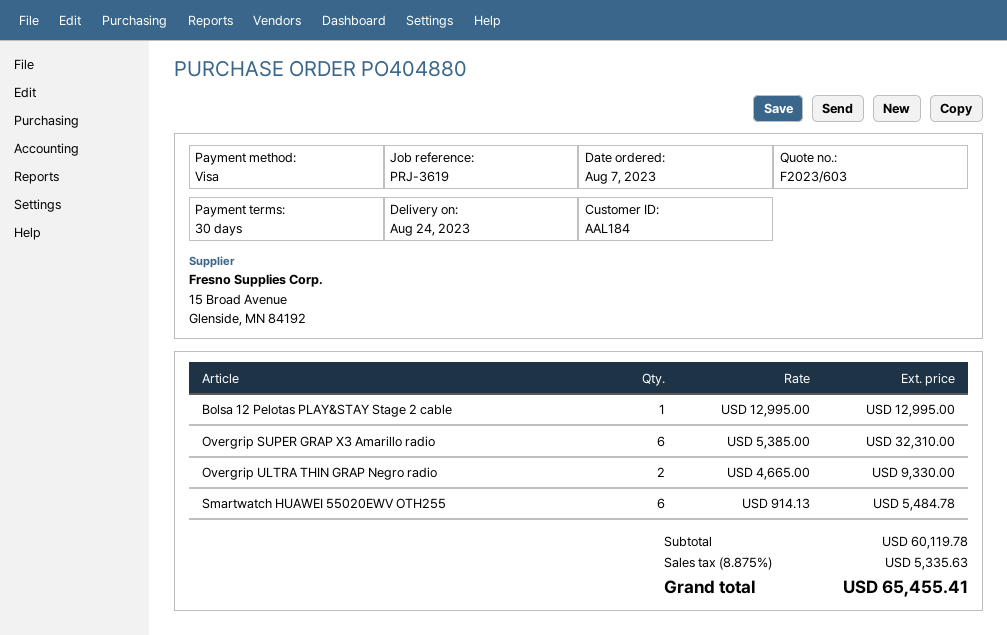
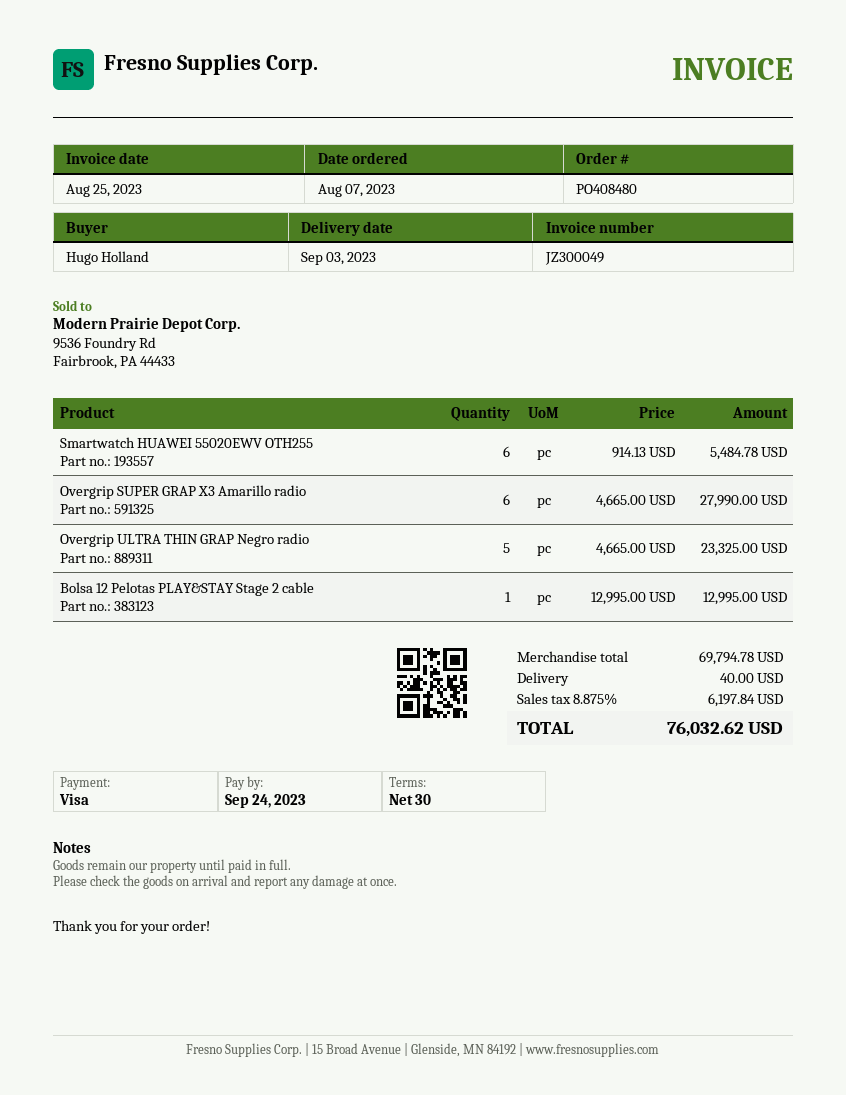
order number: PO404880 -> PO408480
delivery date: 2023-08-24 -> 2023-09-03
Overgrip SUPER GRAP X3 Amarillo radio: 6 x 5385.00 = 32310.00 -> 6 x 4665.00 = 27990.00
Overgrip ULTRA THIN GRAP Negro radio: 2 x 4665.00 = 9330.00 -> 5 x 4665.00 = 23325.00
subtotal: 60119.78 -> 69794.78
shipping: none -> 40.00
tax: 8.875% = 5335.63 -> 8.875% = 6197.84
total: 65455.41 -> 76032.62

